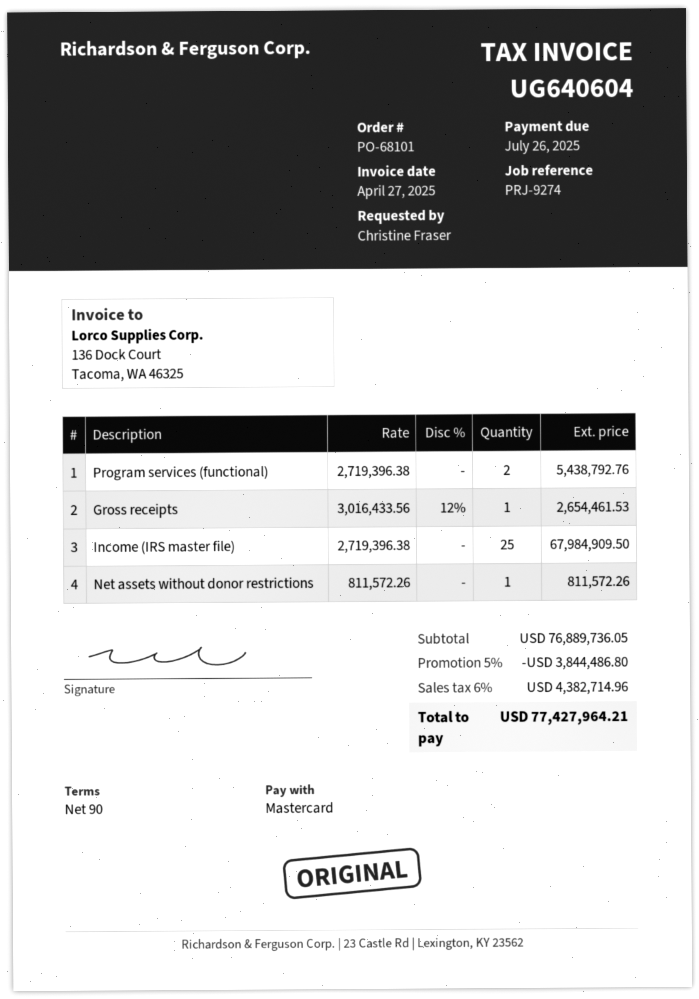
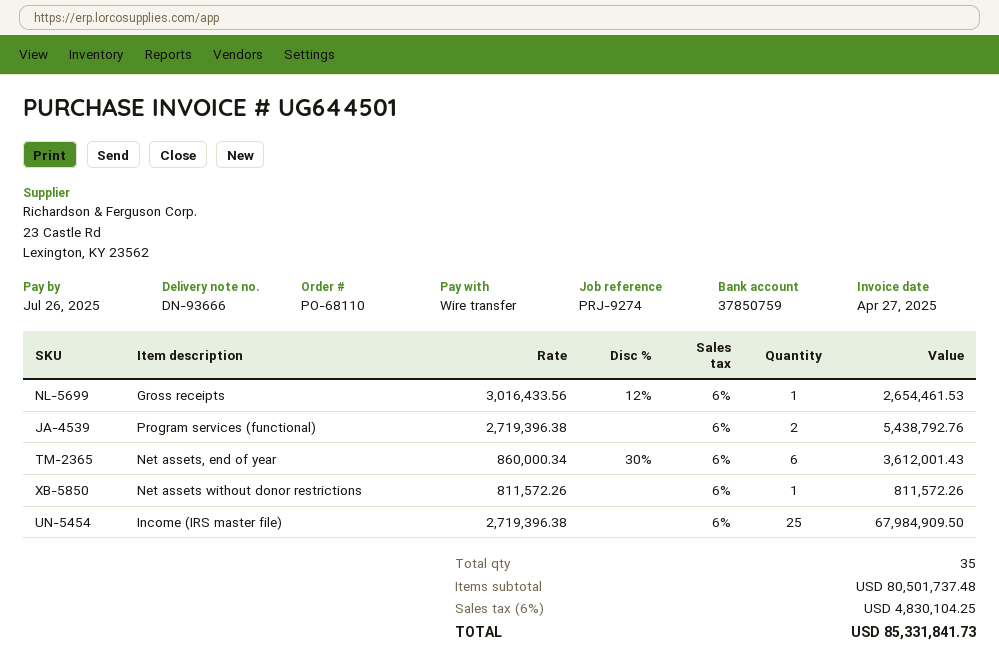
order number: PO-68101 -> PO-68110
invoice number: UG640604 -> UG644501
payment method: Mastercard -> bank transfer
Net assets, end of year: none -> 6 x 860000.34 - 30% = 3612001.43
subtotal: 76889736.05 -> 80501737.48
discount: 5% = 3844486.80 -> none
tax: 6% = 4382714.96 -> 6% = 4830104.25
total: 77427964.21 -> 85331841.73

